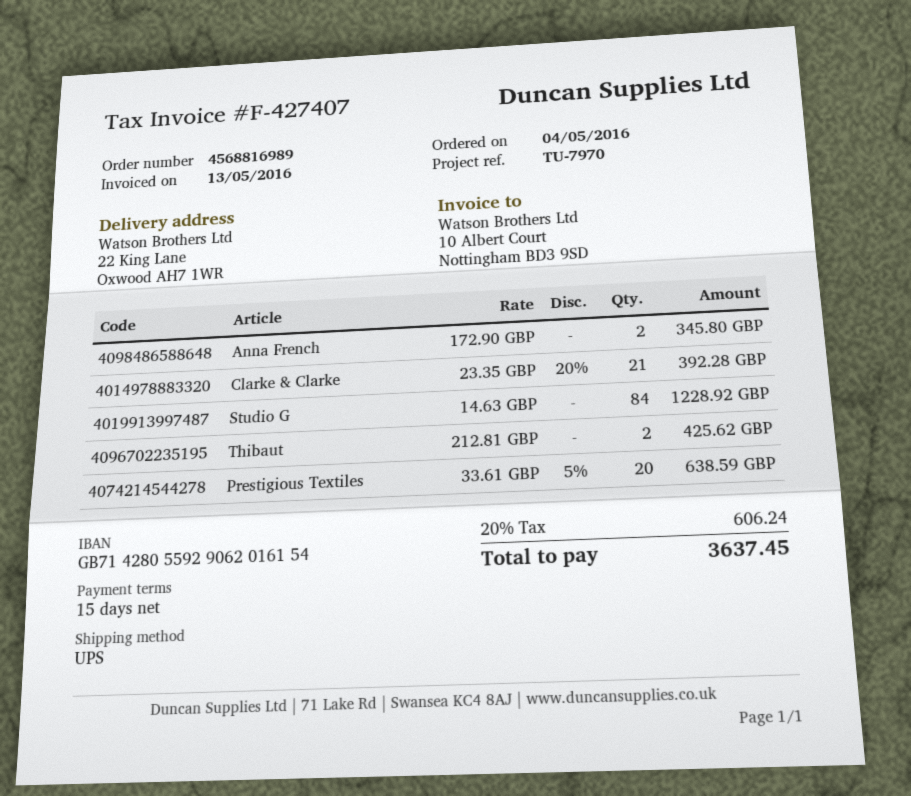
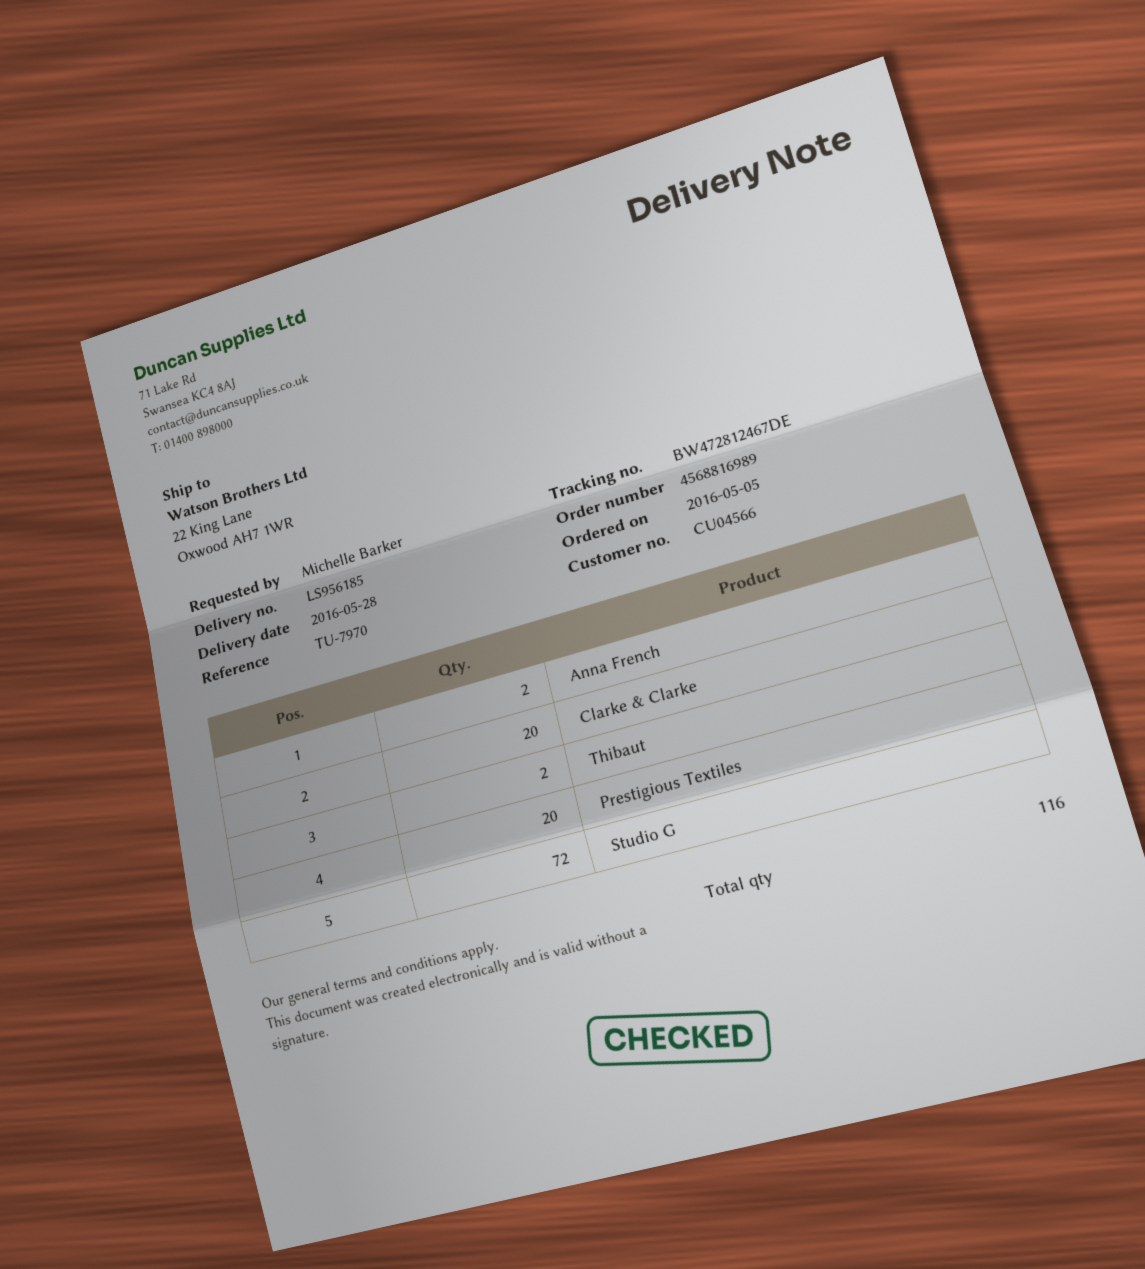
order date: 2016-05-04 -> 2016-05-05
Clarke & Clarke: 21 -> 20
Studio G: 84 -> 72

